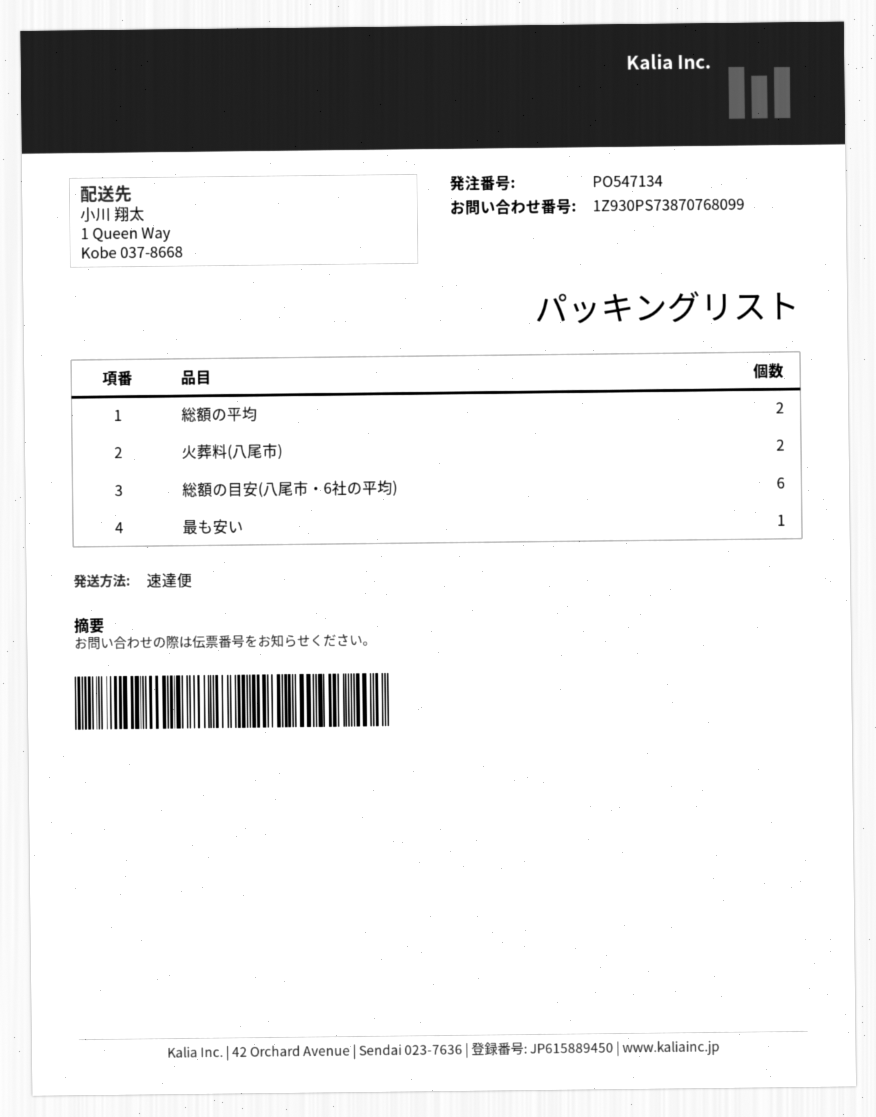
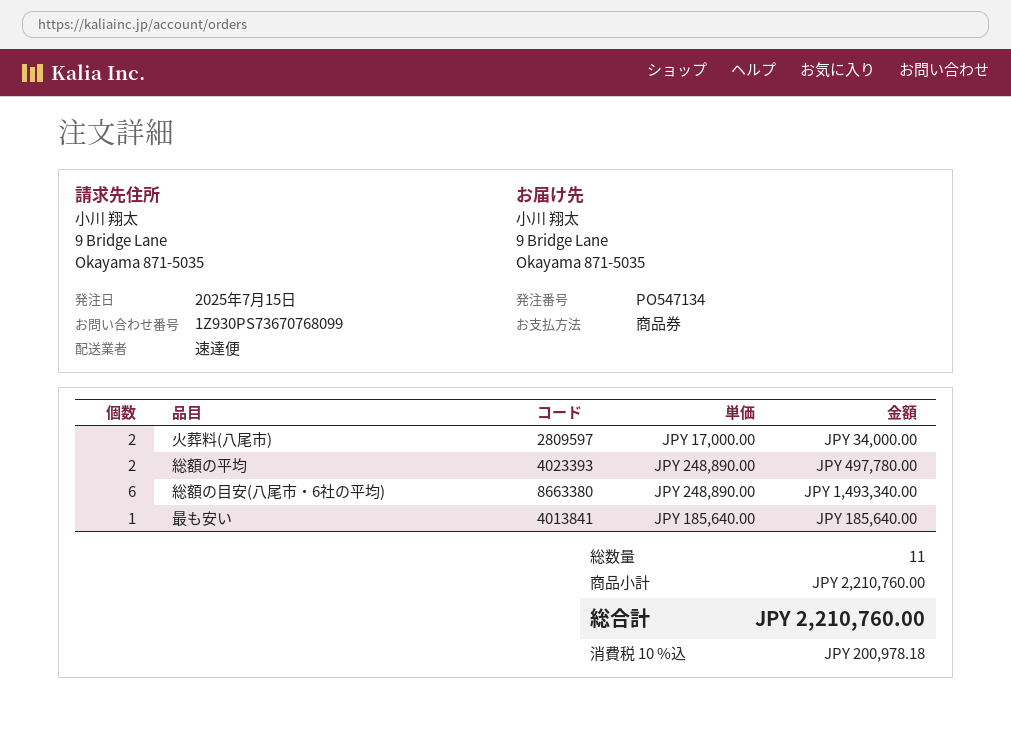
tracking number: 1Z930PS73870768099 -> 1Z930PS73670768099
ship to: 1 Queen Way, Kobe 037-8668 -> 9 Bridge Lane, Okayama 871-5035

